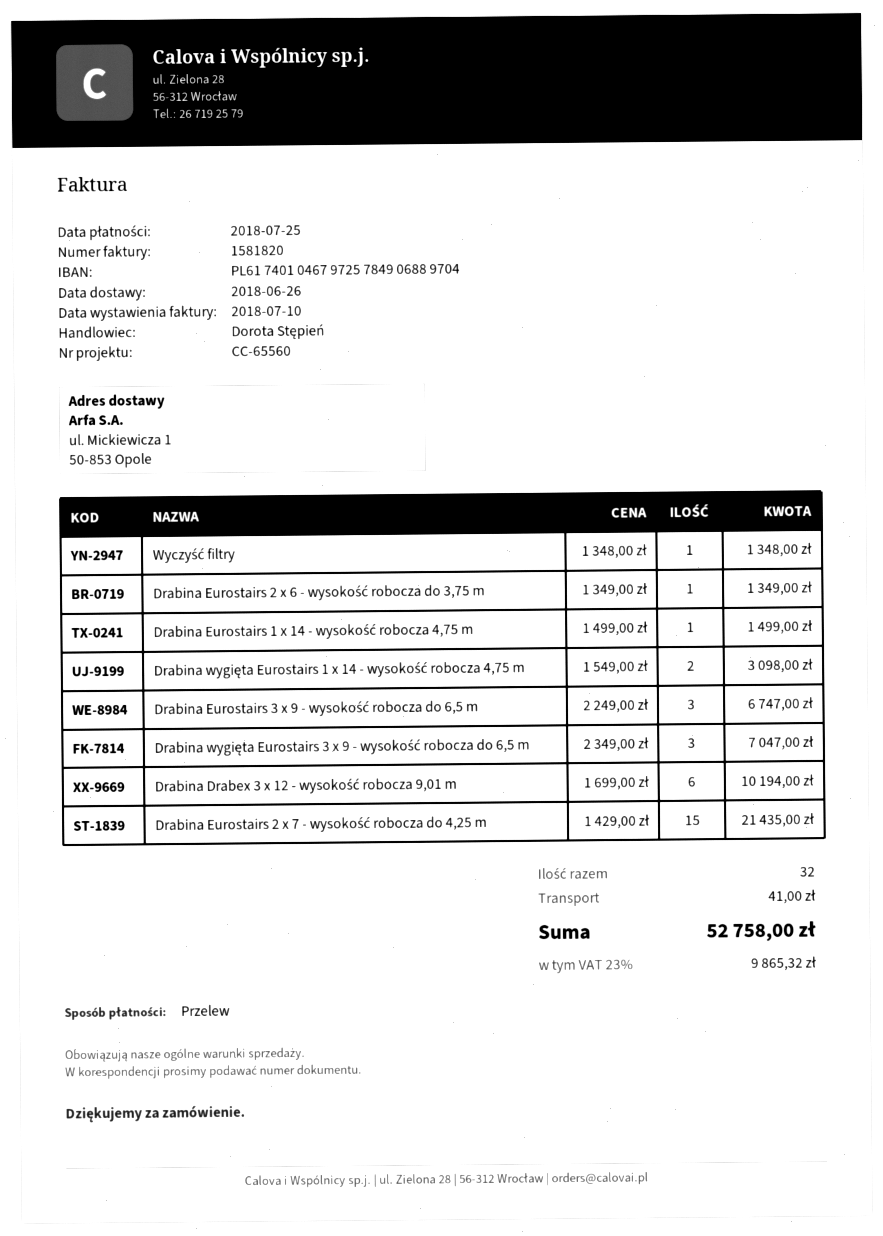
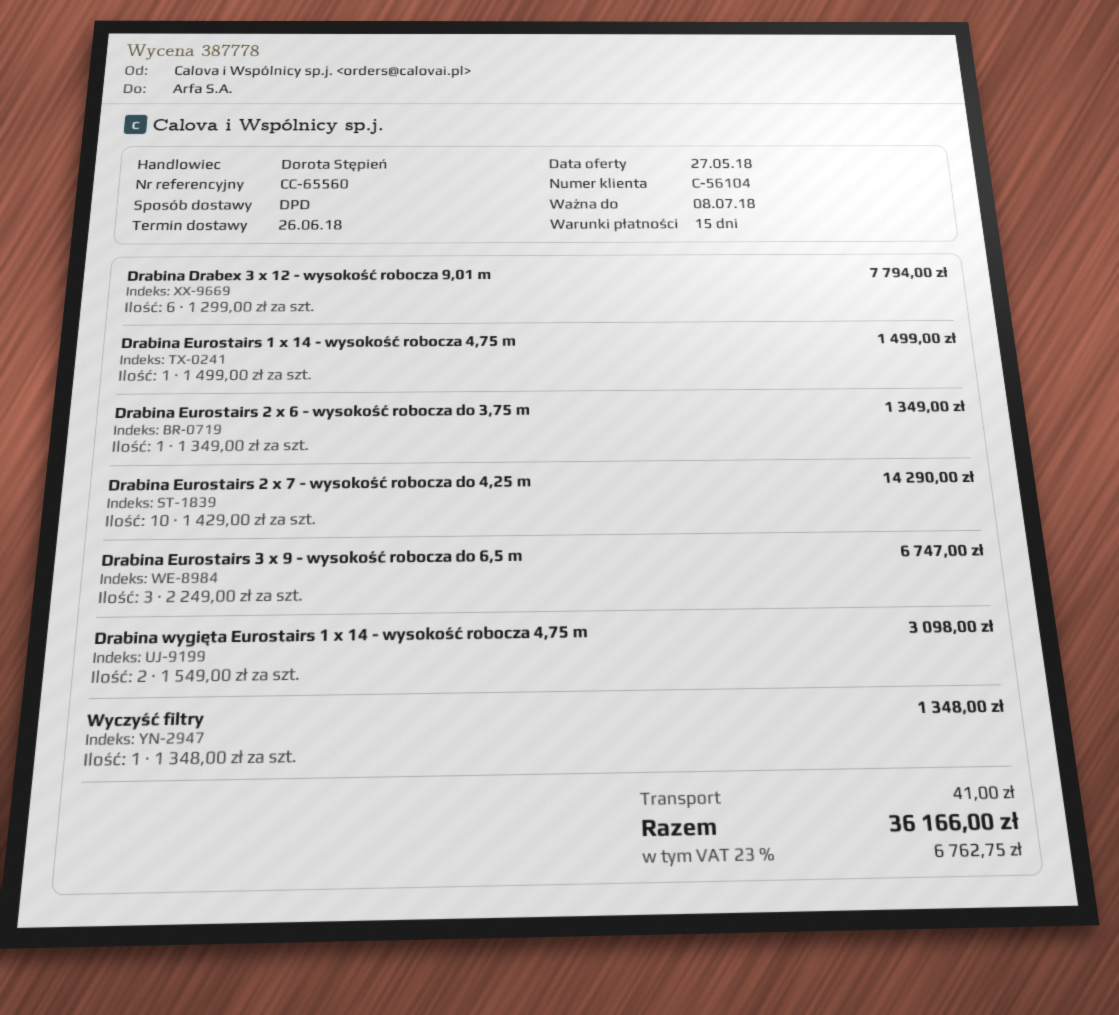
Drabina wygięta Eurostairs 3 x 9 - wysokość robocza do 6,5 m: 3 x 2349.00 = 7047.00 -> none
Drabina Drabex 3 x 12 - wysokość robocza 9,01 m: 6 x 1699.00 = 10194.00 -> 6 x 1299.00 = 7794.00
Drabina Eurostairs 2 x 7 - wysokość robocza do 4,25 m: 15 x 1429.00 = 21435.00 -> 10 x 1429.00 = 14290.00
tax: 23% = 9865.32 -> 23% = 6762.75
total: 52758.00 -> 36166.00

